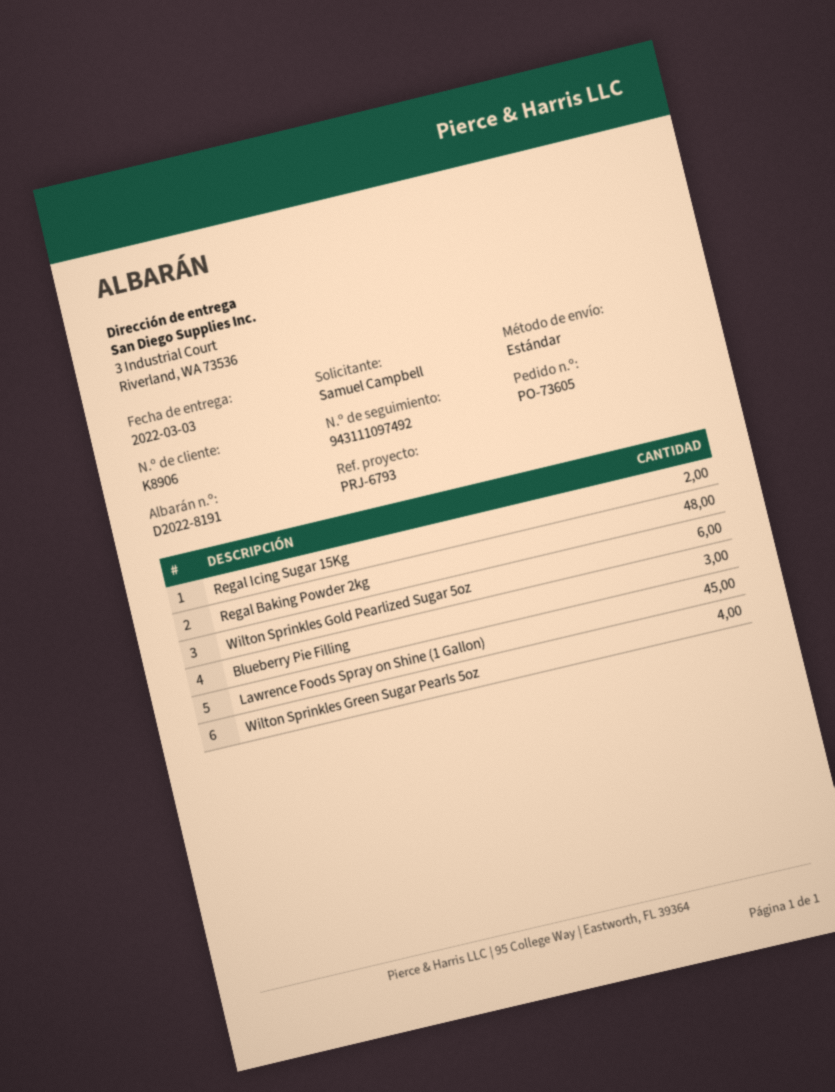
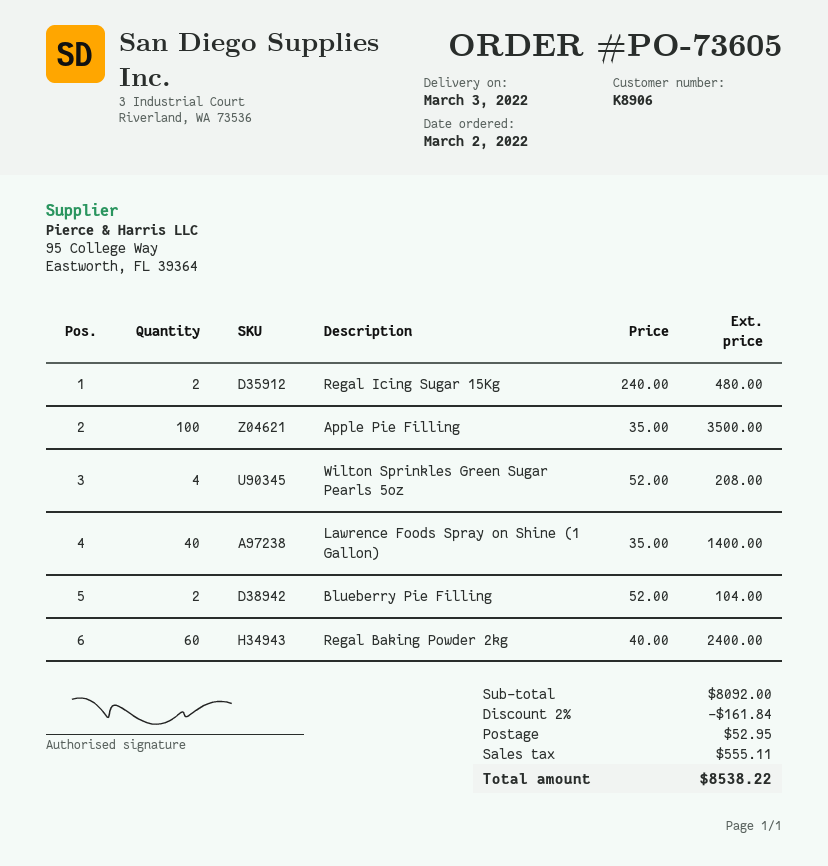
Regal Baking Powder 2kg: 48 -> 60
Wilton Sprinkles Gold Pearlized Sugar 5oz: 6 -> none
Blueberry Pie Filling: 3 -> 2
Lawrence Foods Spray on Shine (1 Gallon): 45 -> 40
Apple Pie Filling: none -> 100

